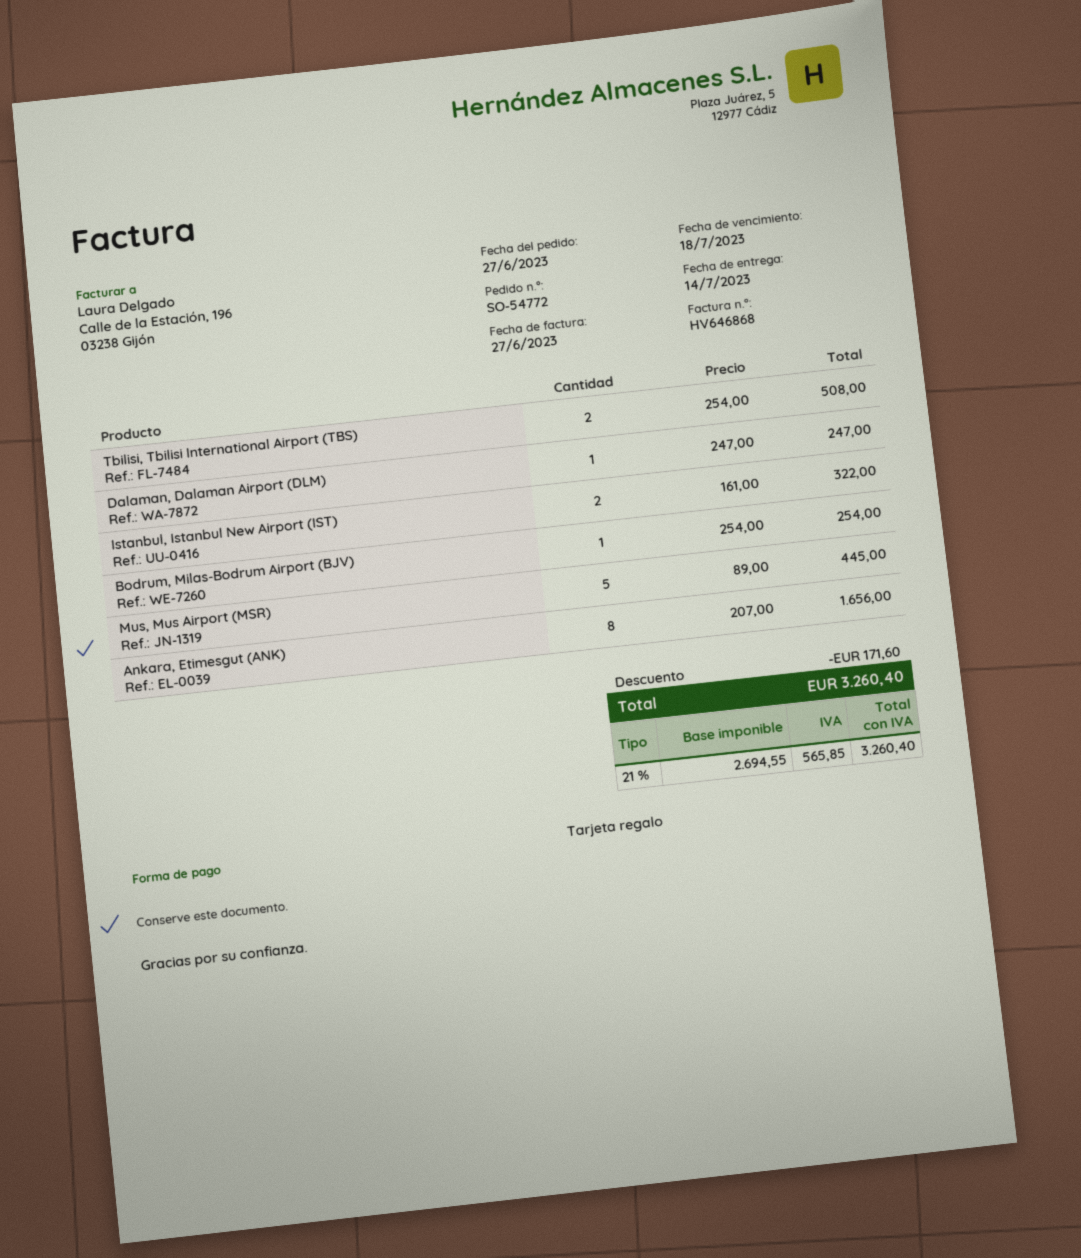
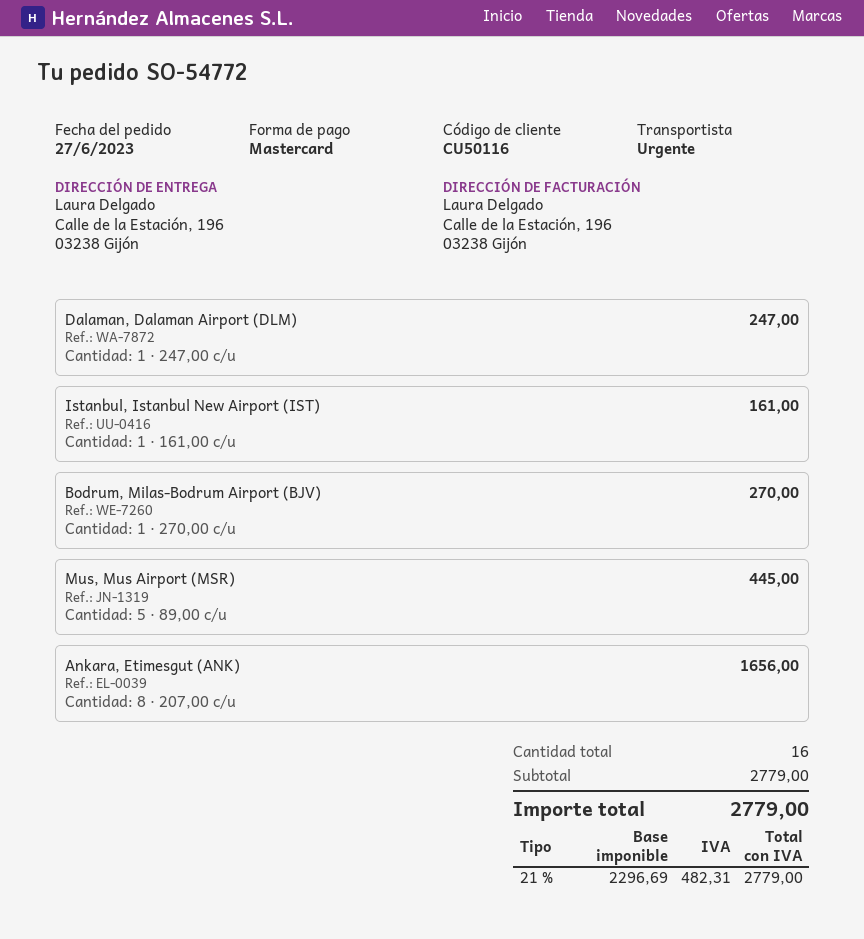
payment method: gift card -> Mastercard
Tbilisi, Tbilisi International Airport (TBS): 2 x 254.00 = 508.00 -> none
Istanbul, Istanbul New Airport (IST): 2 x 161.00 = 322.00 -> 1 x 161.00 = 161.00
Bodrum, Milas-Bodrum Airport (BJV): 1 x 254.00 = 254.00 -> 1 x 270.00 = 270.00
discount: 171.60 -> none
net: 2694.55 -> 2296.69
tax: 21% = 565.85 -> 21% = 482.31
total: 3260.40 -> 2779.00

